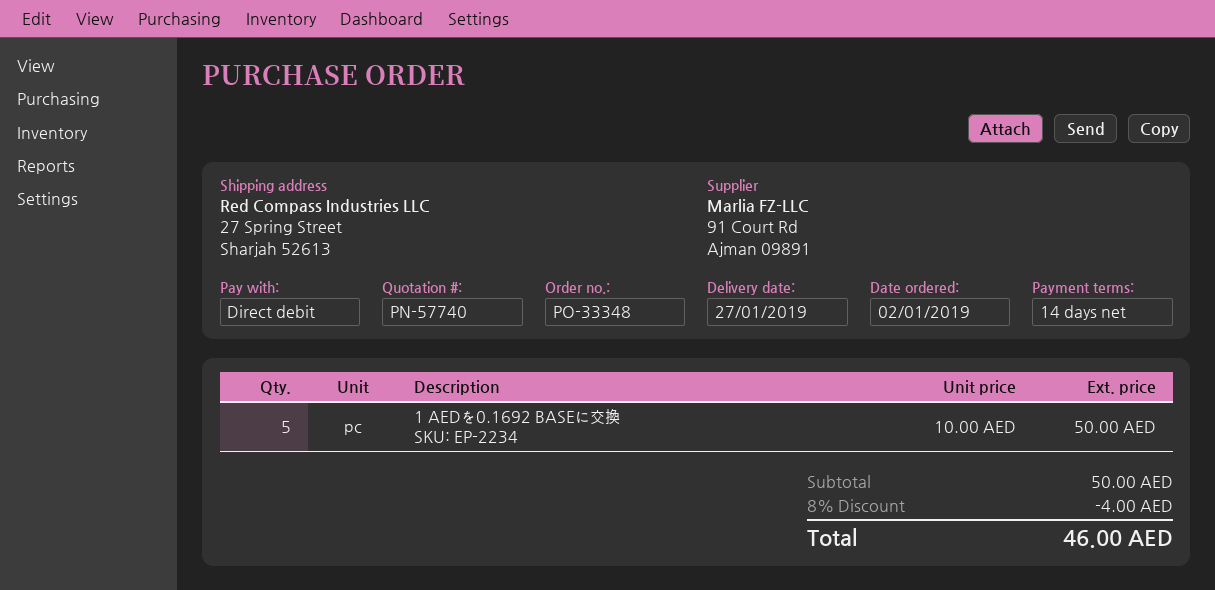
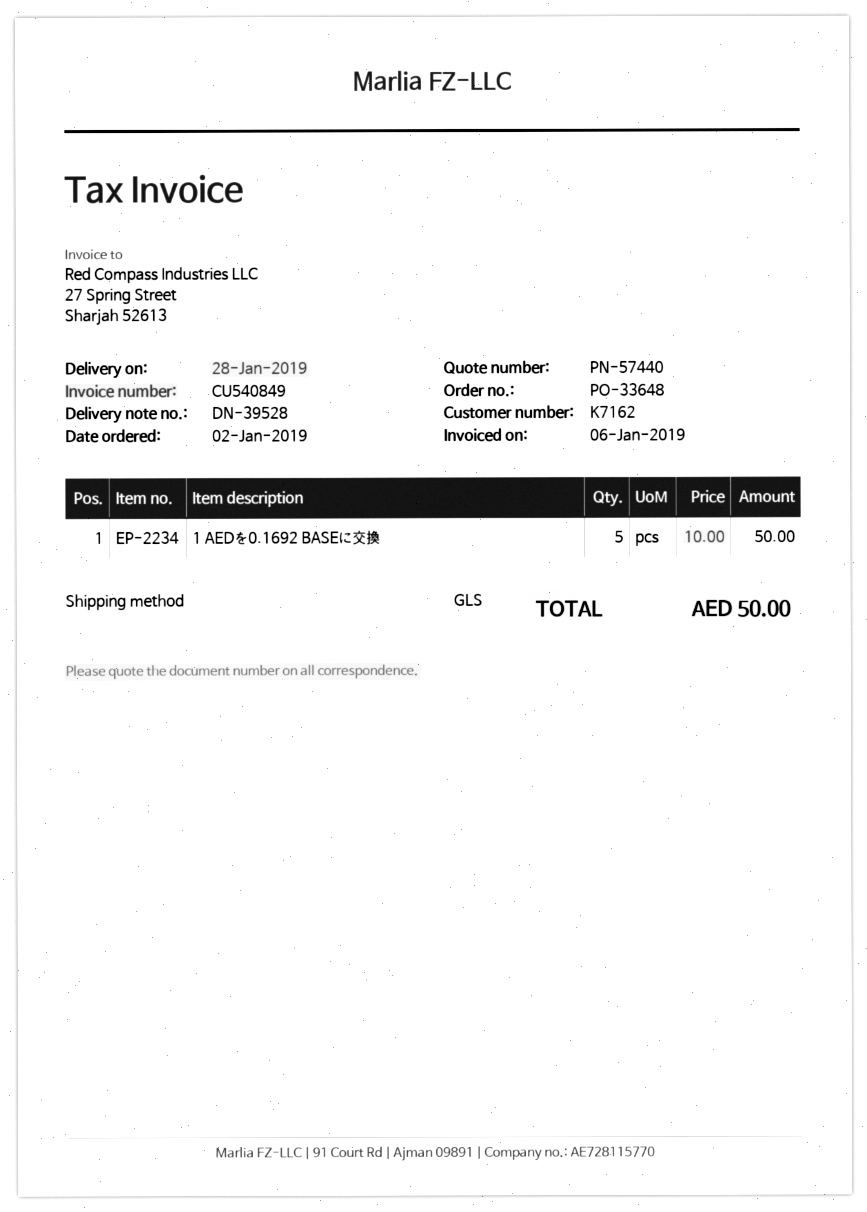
quote number: PN-57740 -> PN-57440
order number: PO-33348 -> PO-33648
delivery date: 2019-01-27 -> 2019-01-28
discount: 8% = 4.00 -> none
total: 46.00 -> 50.00

